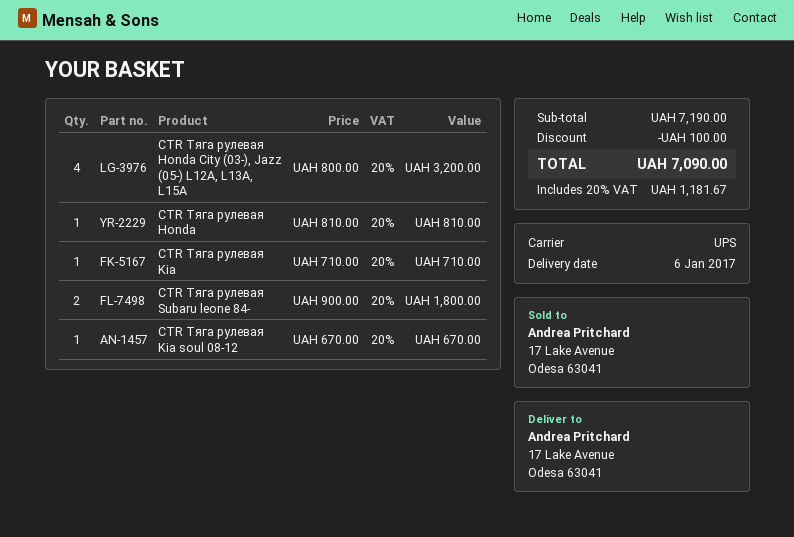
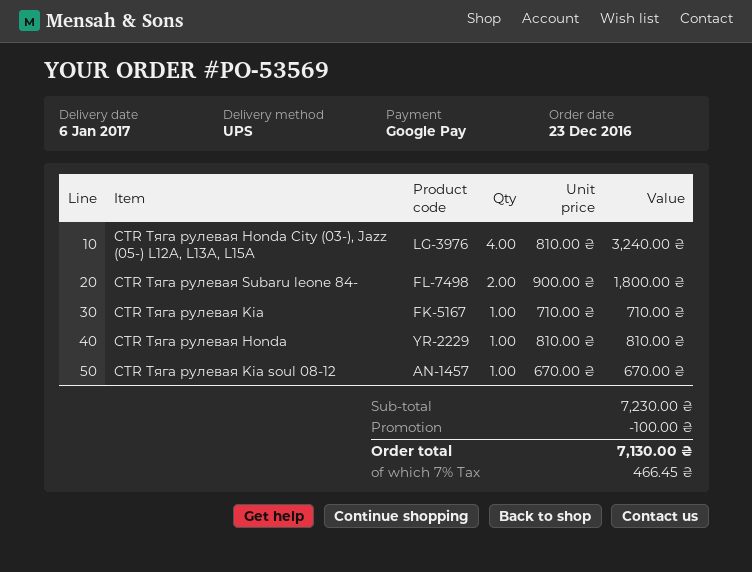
CTR Тяга рулевая Honda City (03-), Jazz (05-) L12A, L13A, L15A: 4 x 800.00 = 3200.00 -> 4 x 810.00 = 3240.00
subtotal: 7190.00 -> 7230.00
tax: 20% = 1181.67 -> 7% = 466.45
total: 7090.00 -> 7130.00

